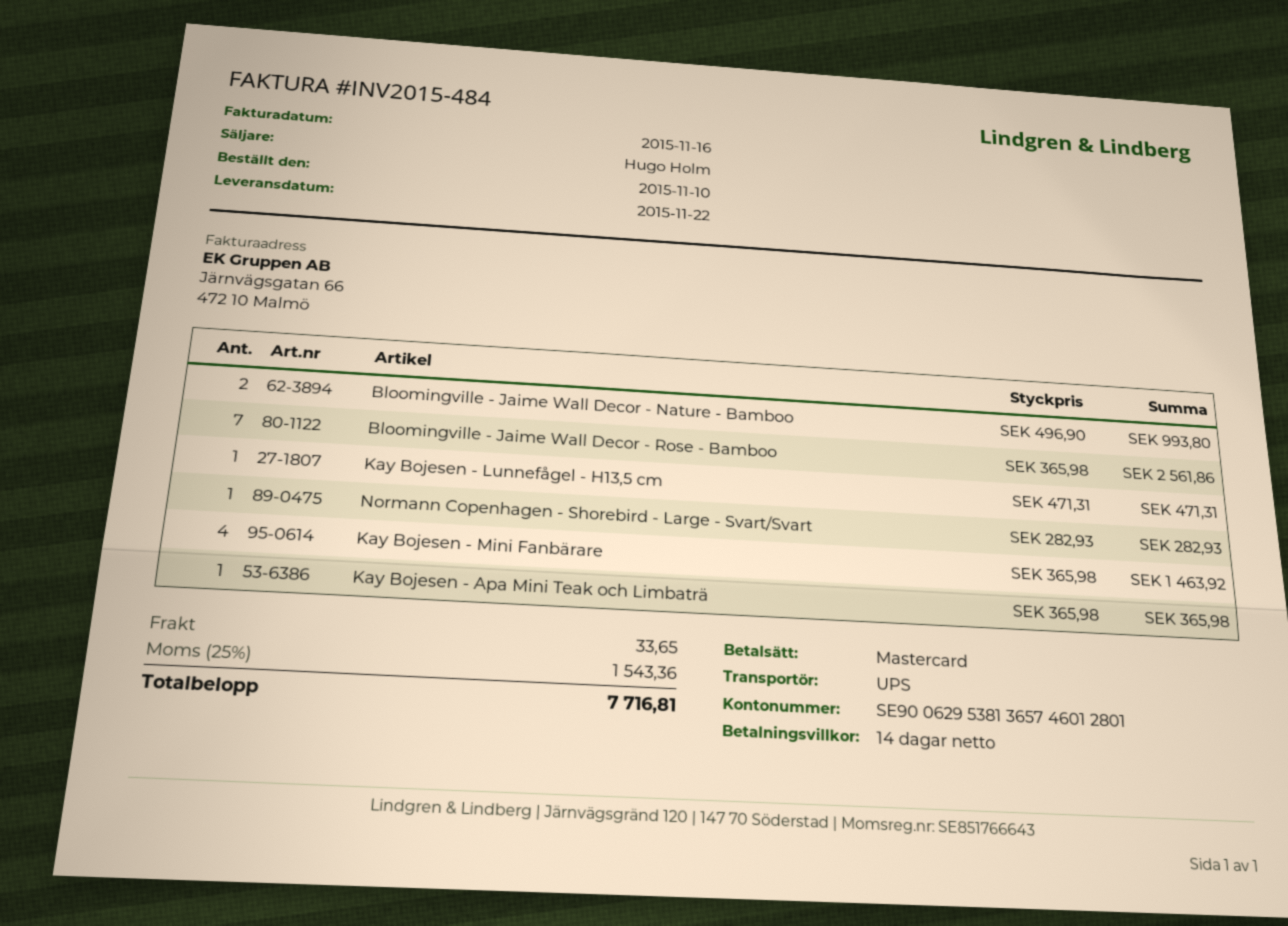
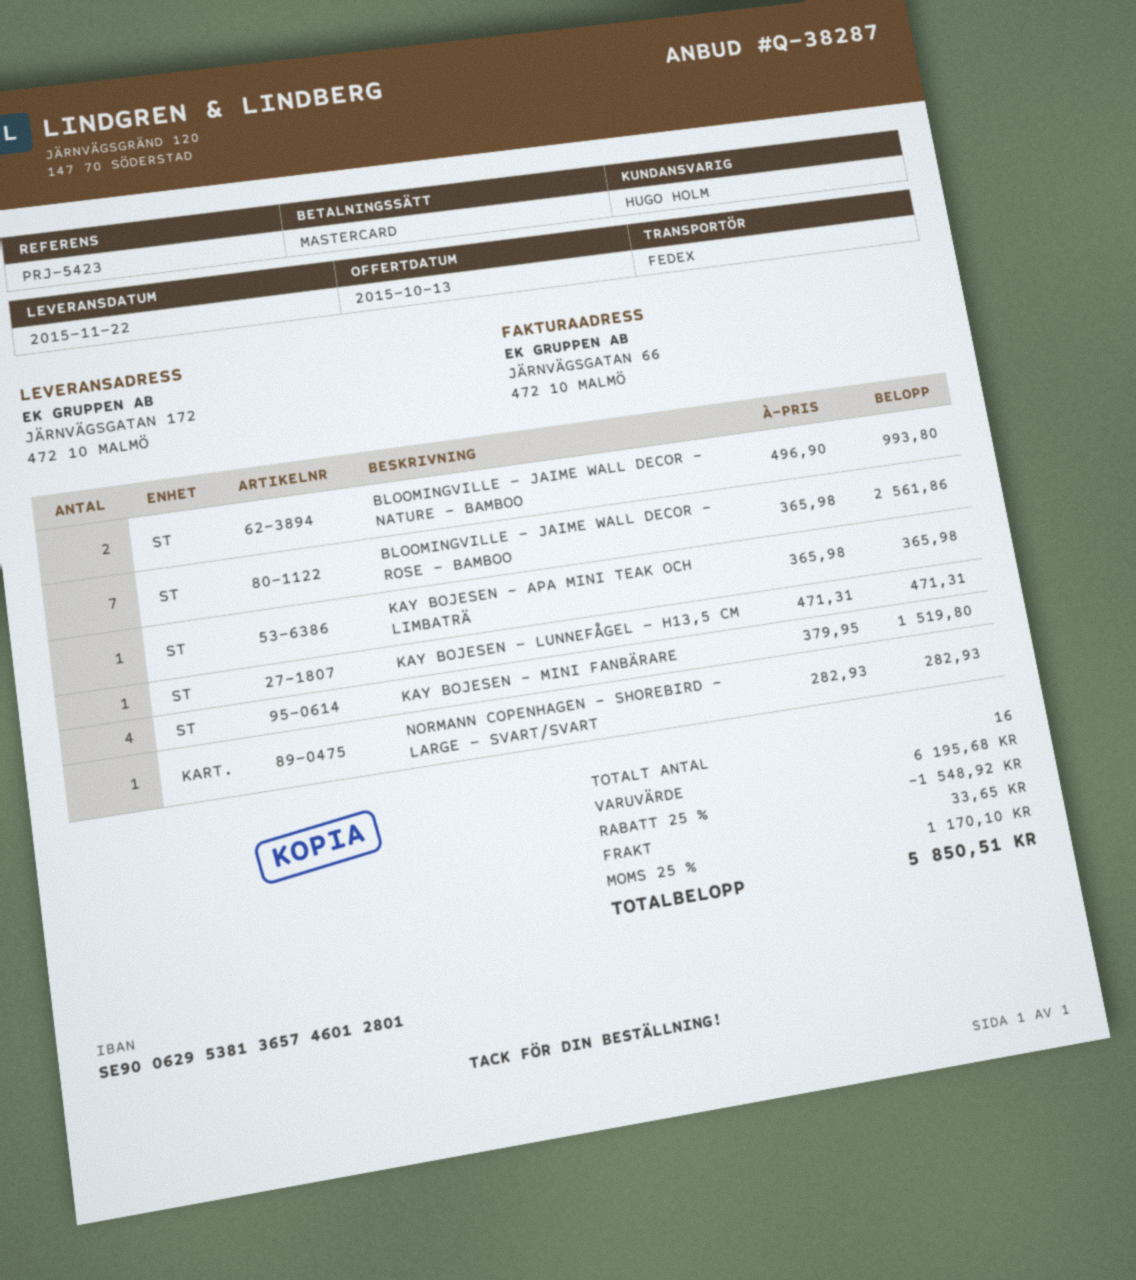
shipping method: UPS -> FedEx
Kay Bojesen - Mini Fanbärare: 4 x 365.98 = 1463.92 -> 4 x 379.95 = 1519.80
discount: none -> 25% = 1548.92
tax: 25% = 1543.36 -> 25% = 1170.10
total: 7716.81 -> 5850.51

